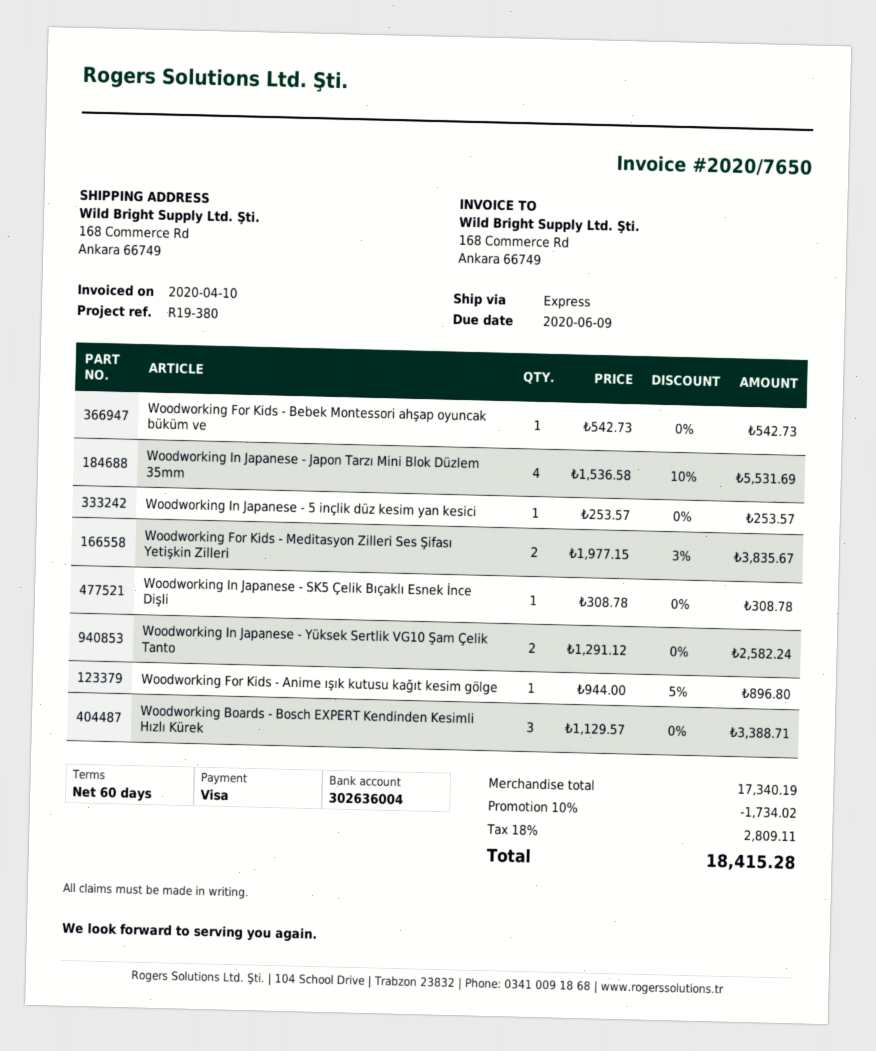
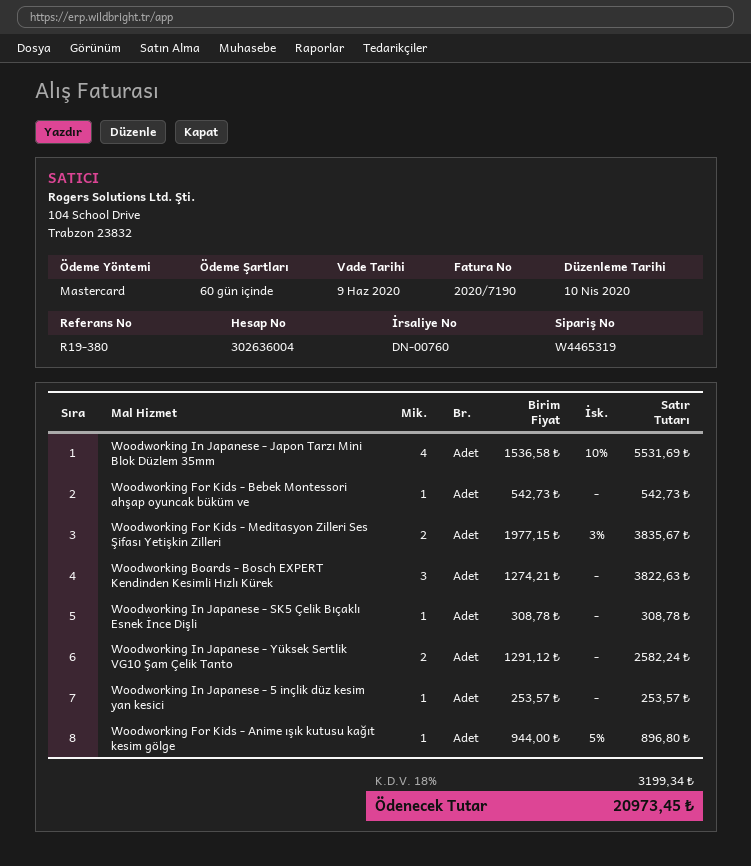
invoice number: 2020/7650 -> 2020/7190
payment method: Visa -> Mastercard
Woodworking Boards - Bosch EXPERT Kendinden Kesimli Hızlı Kürek: 3 x 1129.57 = 3388.71 -> 3 x 1274.21 = 3822.63
discount: 10% = 1734.02 -> none
tax: 18% = 2809.11 -> 18% = 3199.34
total: 18415.28 -> 20973.45

